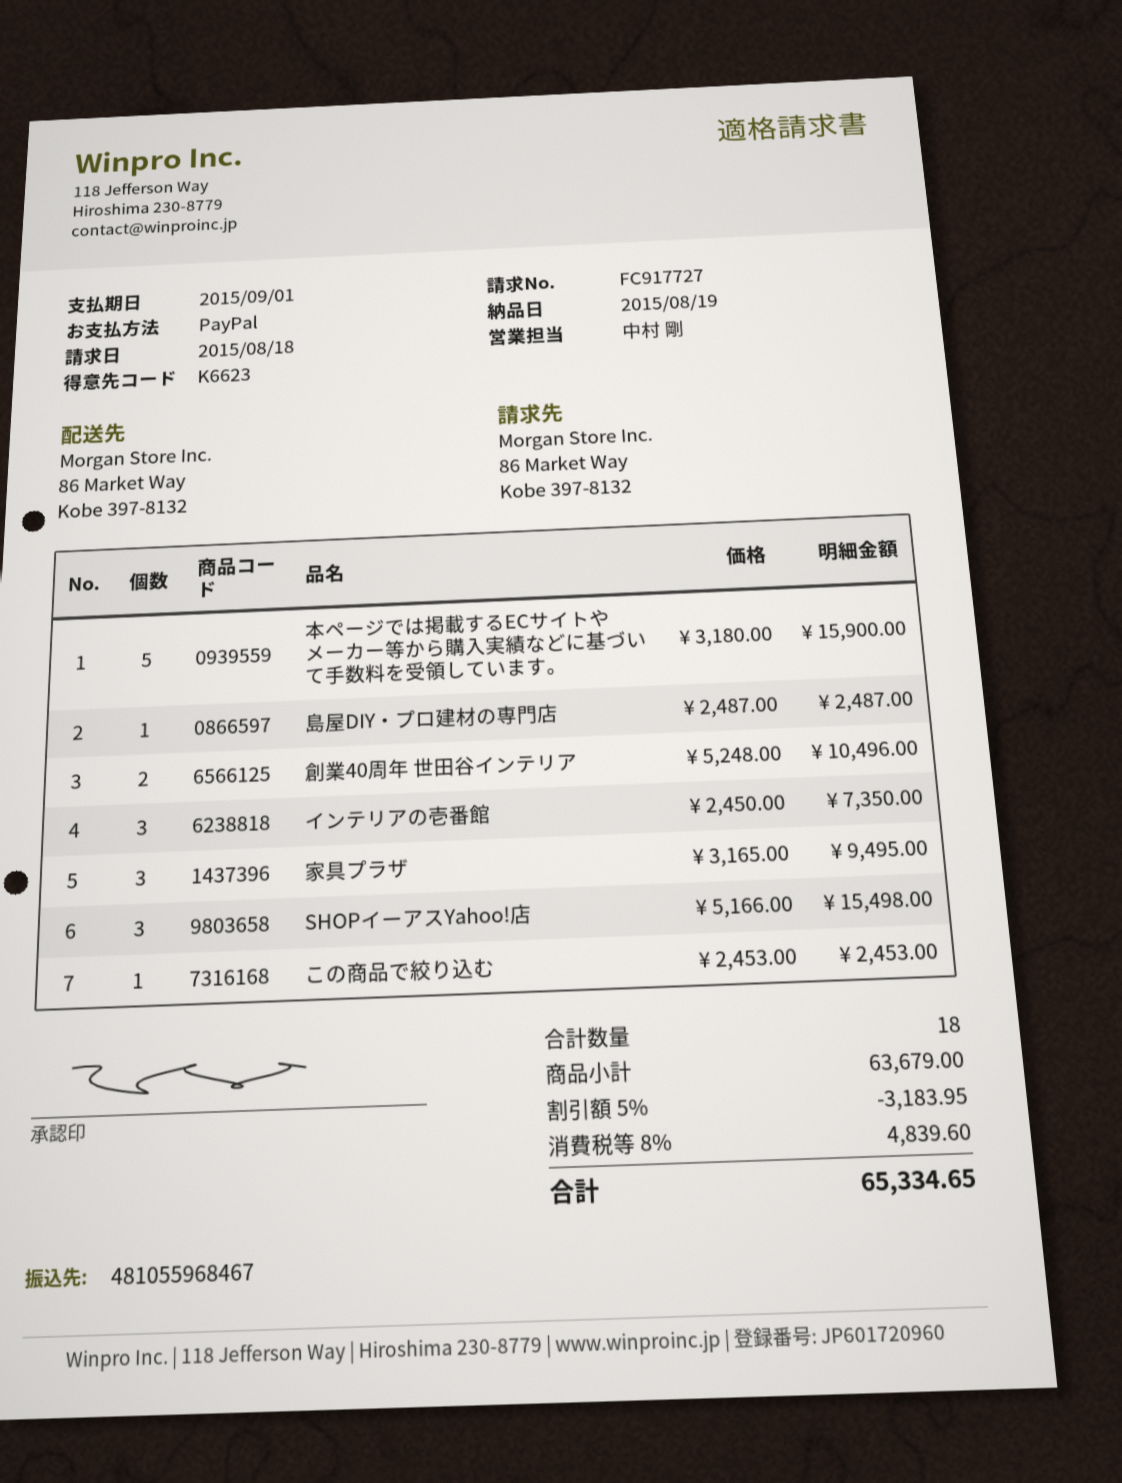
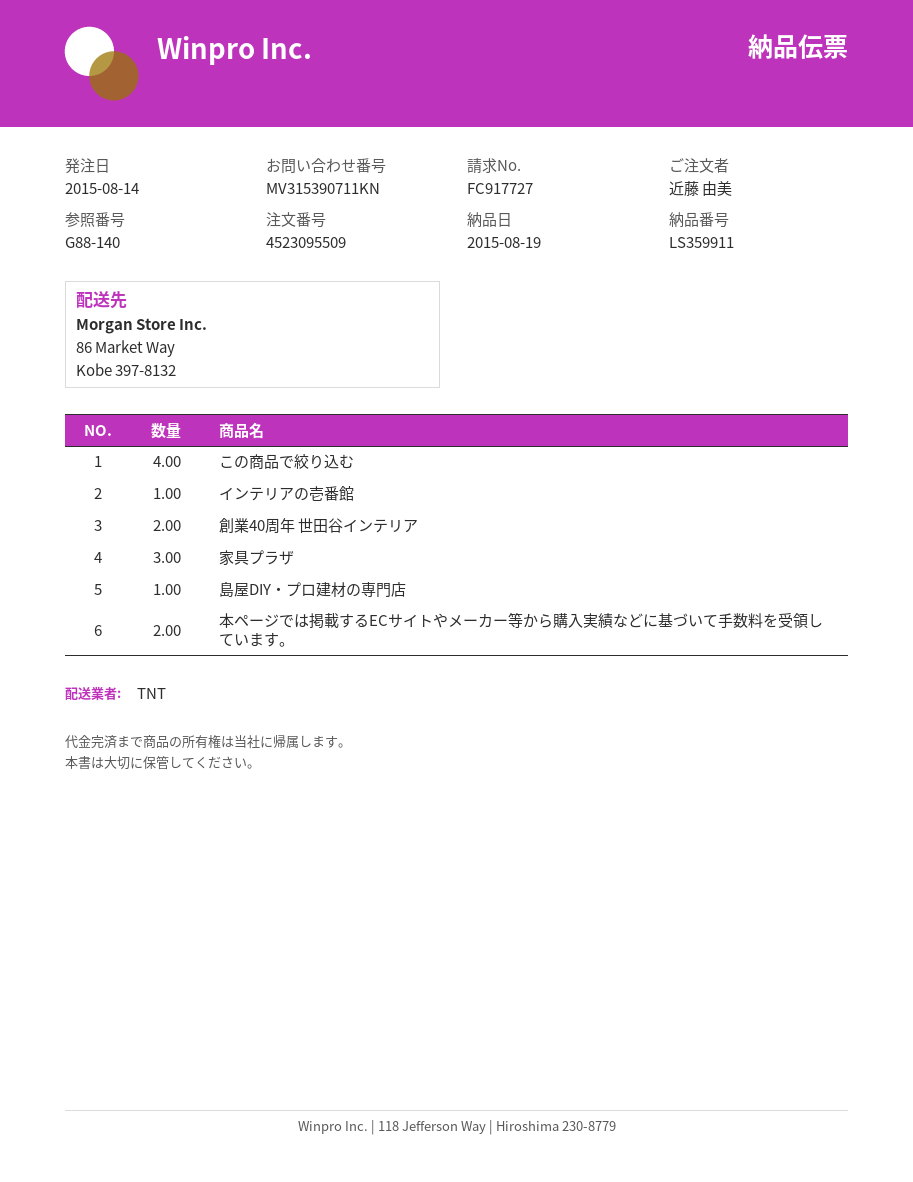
本ページでは掲載するECサイトやメーカー等から購入実績などに基づいて手数料を受領しています。: 5 -> 2
インテリアの壱番館: 3 -> 1
SHOPイーアスYahoo!店: 3 -> none
この商品で絞り込む: 1 -> 4

